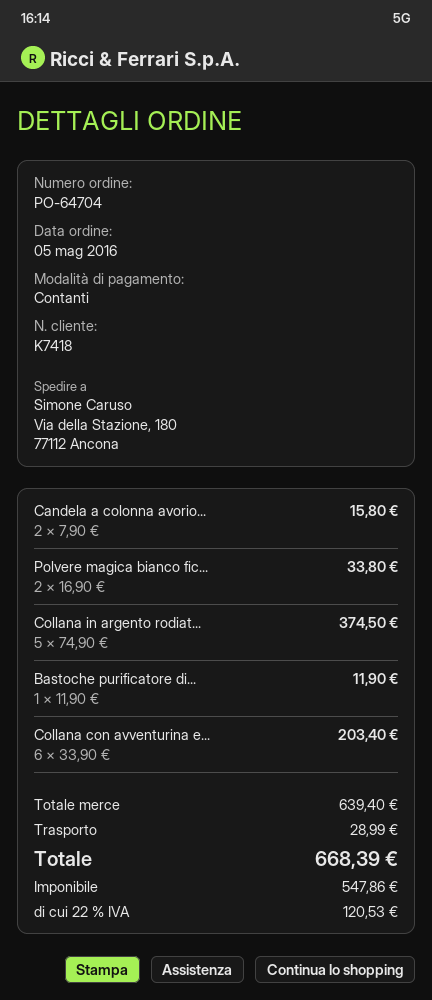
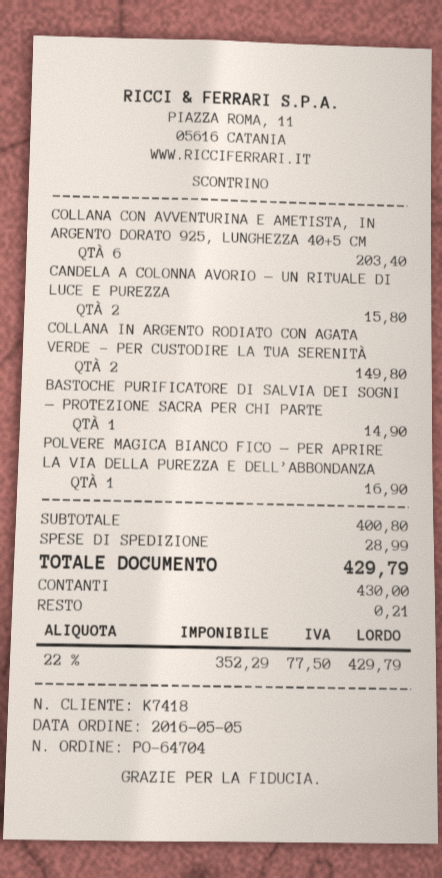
Polvere magica bianco fic...: 2 for 33.80 -> 1 for 16.90
Collana in argento rodiat...: 5 for 374.50 -> 2 for 149.80
Bastoche purificatore di...: 1 for 11.90 -> 1 for 14.90
subtotal: 639.40 -> 400.80
net: 547.86 -> 352.29
tax: 22% = 120.53 -> 22% = 77.50
total: 668.39 -> 429.79

